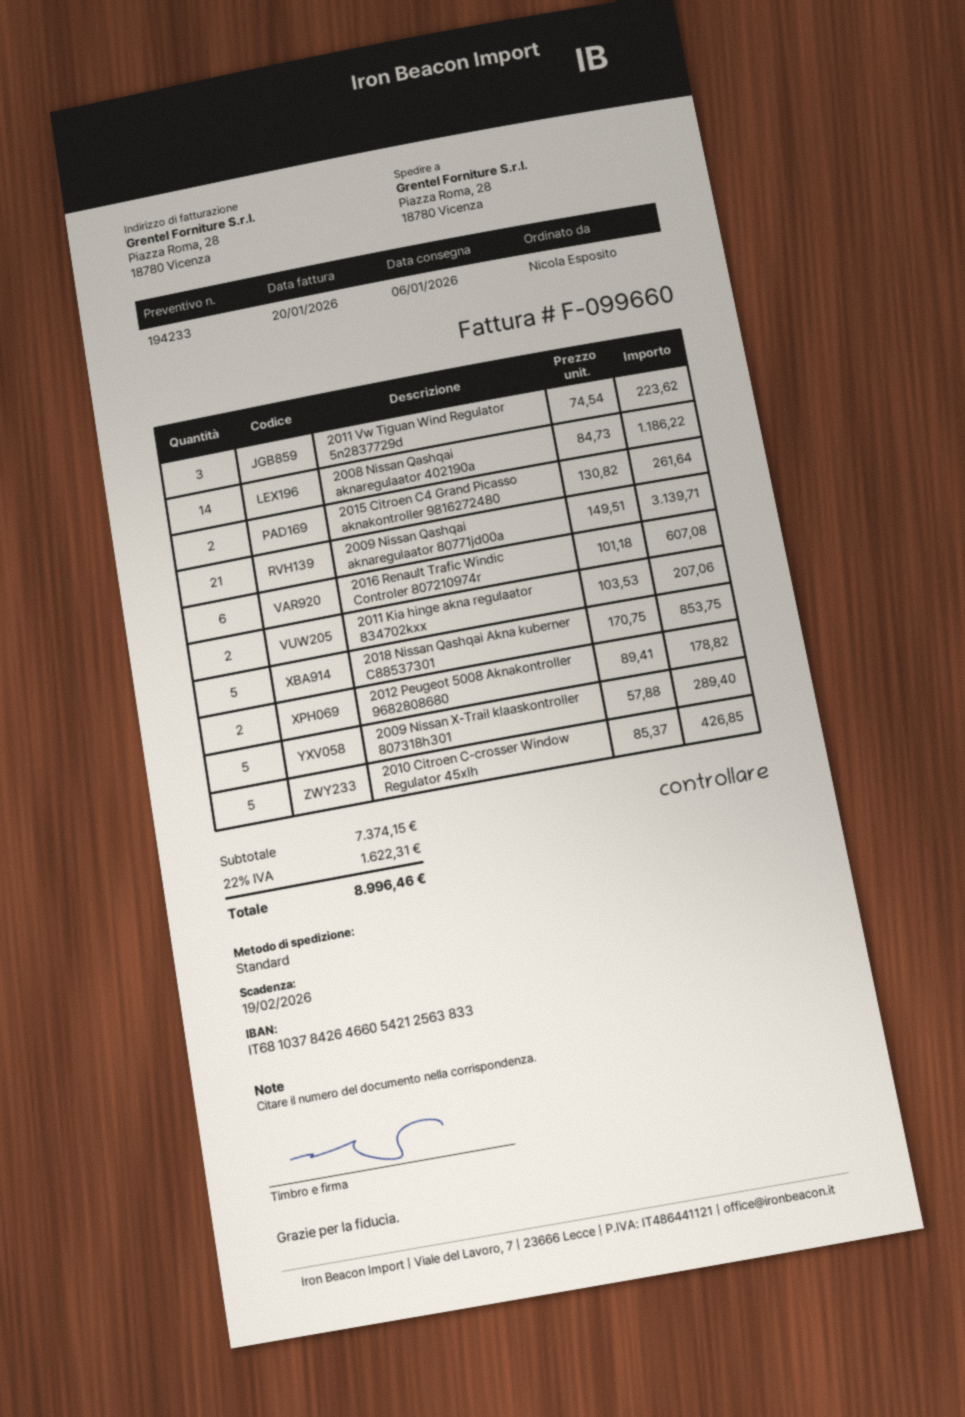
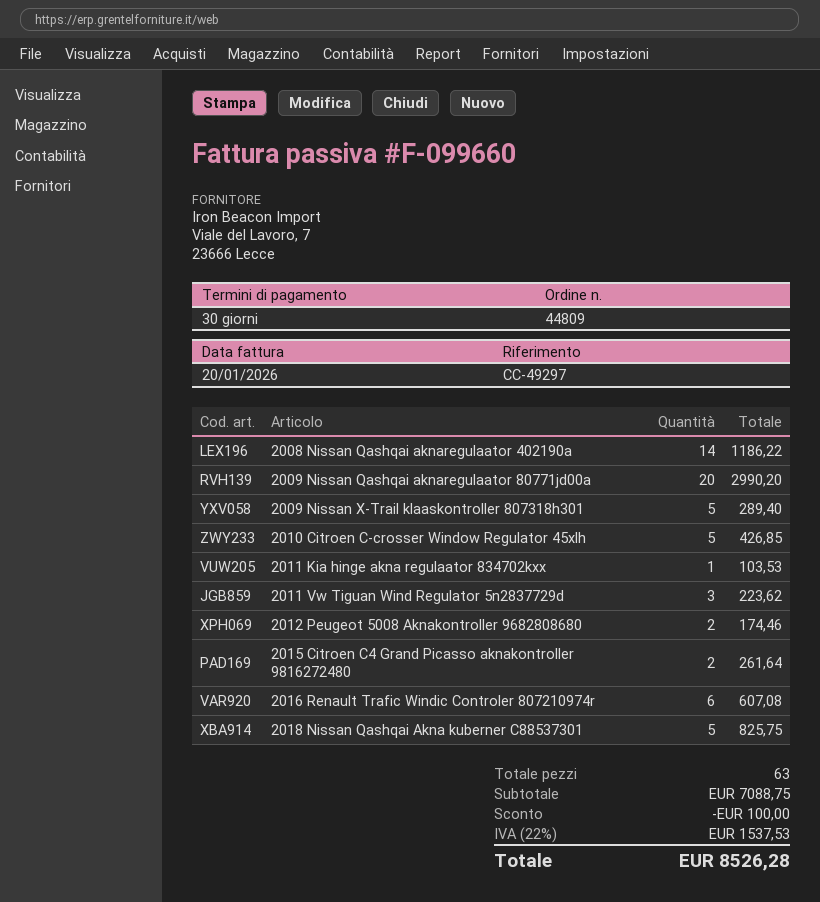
2009 Nissan Qashqai aknaregulaator 80771jd00a: 21 for 3139.71 -> 20 for 2990.20
2011 Kia hinge akna regulaator 834702kxx: 2 for 207.06 -> 1 for 103.53
2018 Nissan Qashqai Akna kuberner C88537301: 5 for 853.75 -> 5 for 825.75
2012 Peugeot 5008 Aknakontroller 9682808680: 2 for 178.82 -> 2 for 174.46
subtotal: 7374.15 -> 7088.75
discount: none -> 100.00
tax: 22% = 1622.31 -> 22% = 1537.53
total: 8996.46 -> 8526.28

